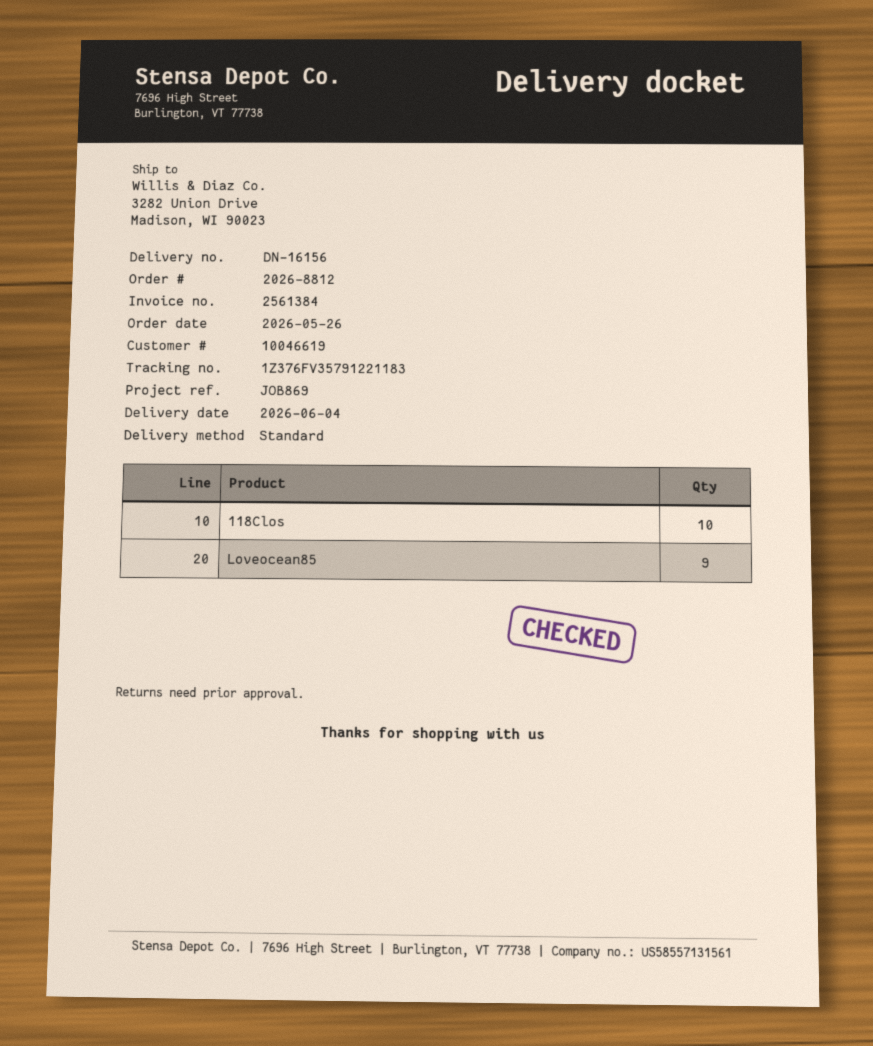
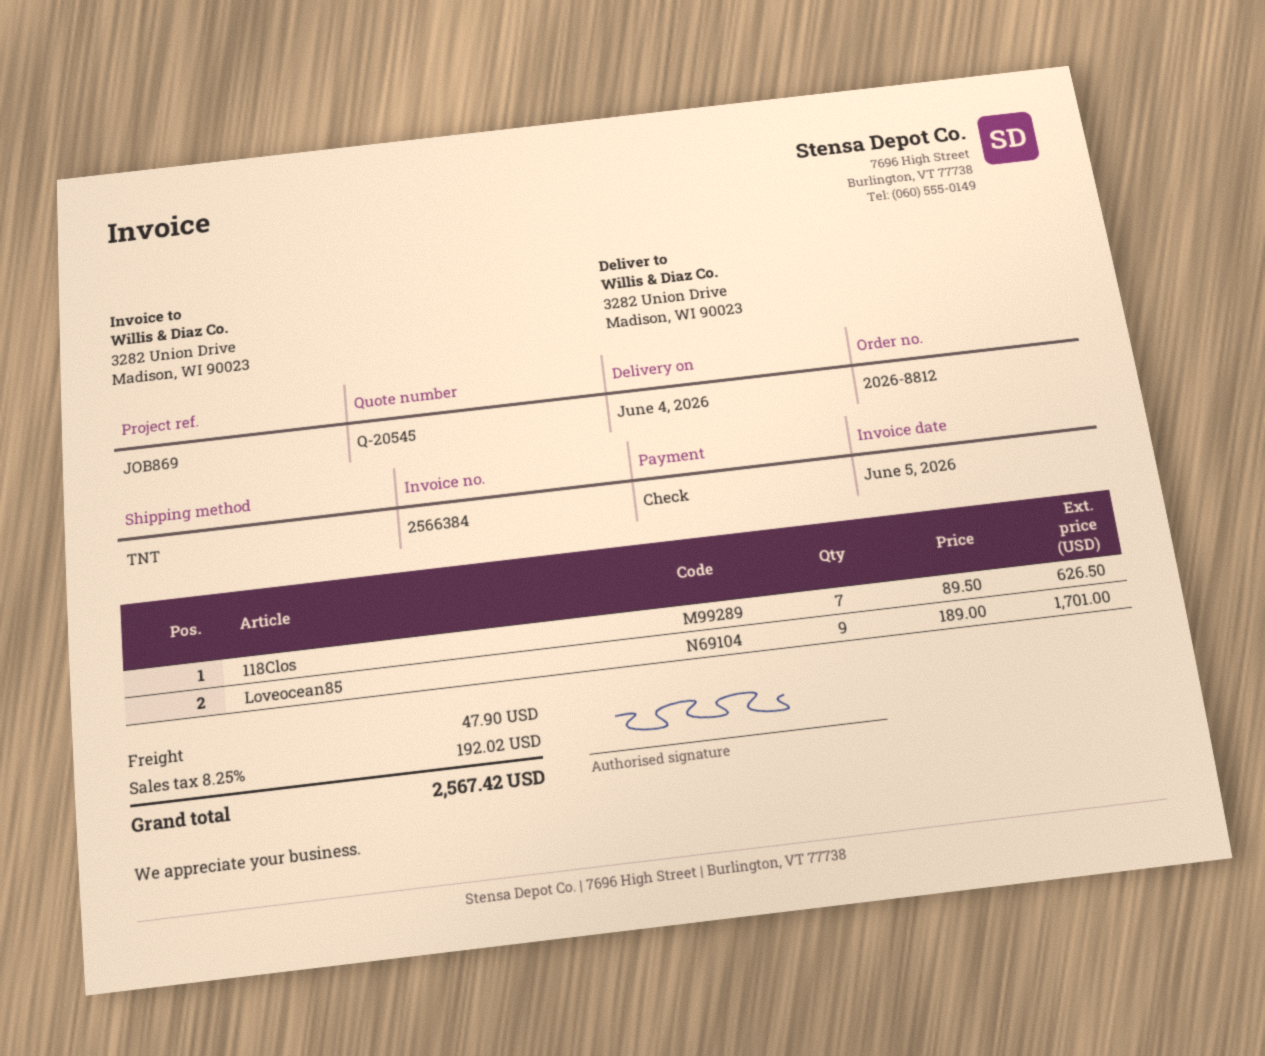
invoice number: 2561384 -> 2566384
shipping method: standard -> TNT
118Clos: 10 -> 7

